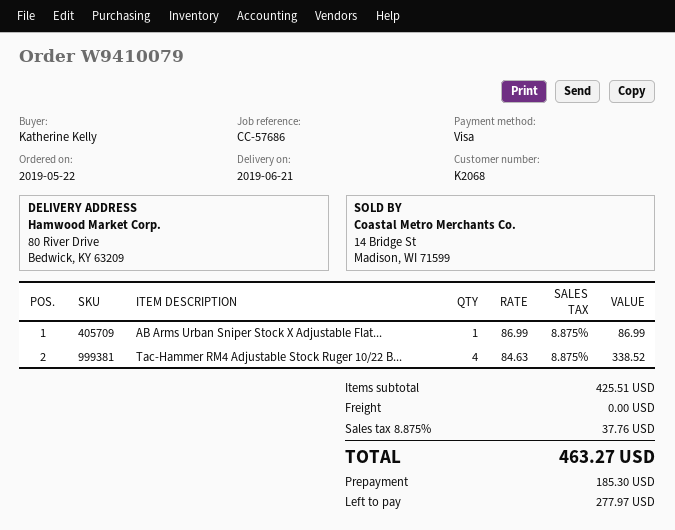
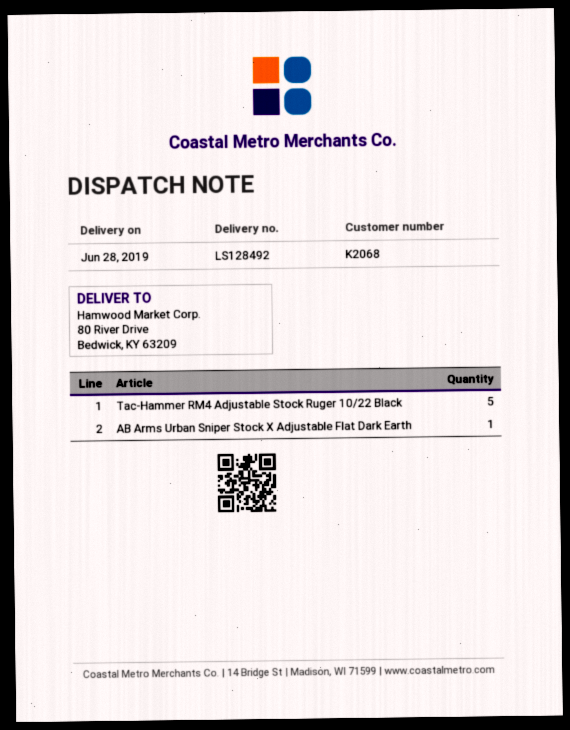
delivery date: 2019-06-21 -> 2019-06-28
Tac-Hammer RM4 Adjustable Stock Ruger 10/22 B...: 4 -> 5

